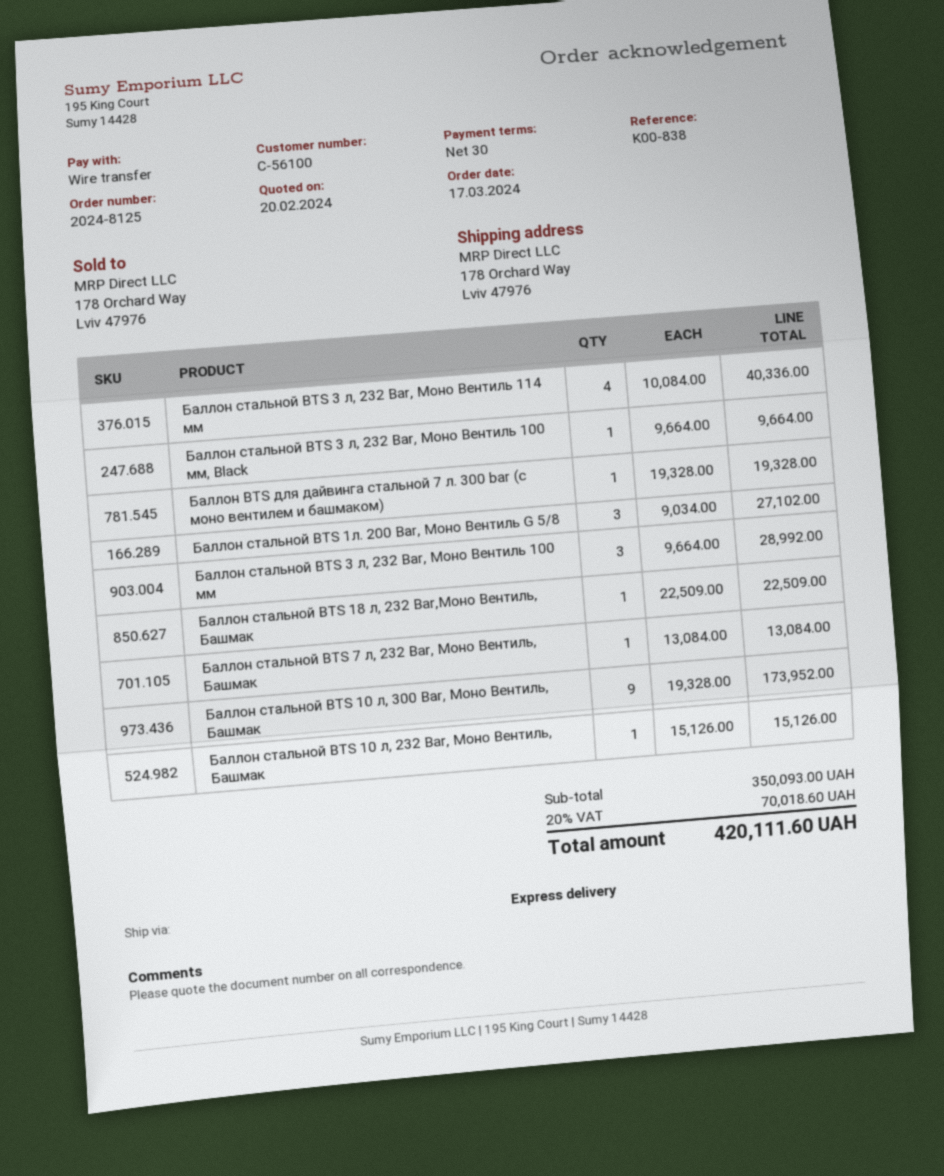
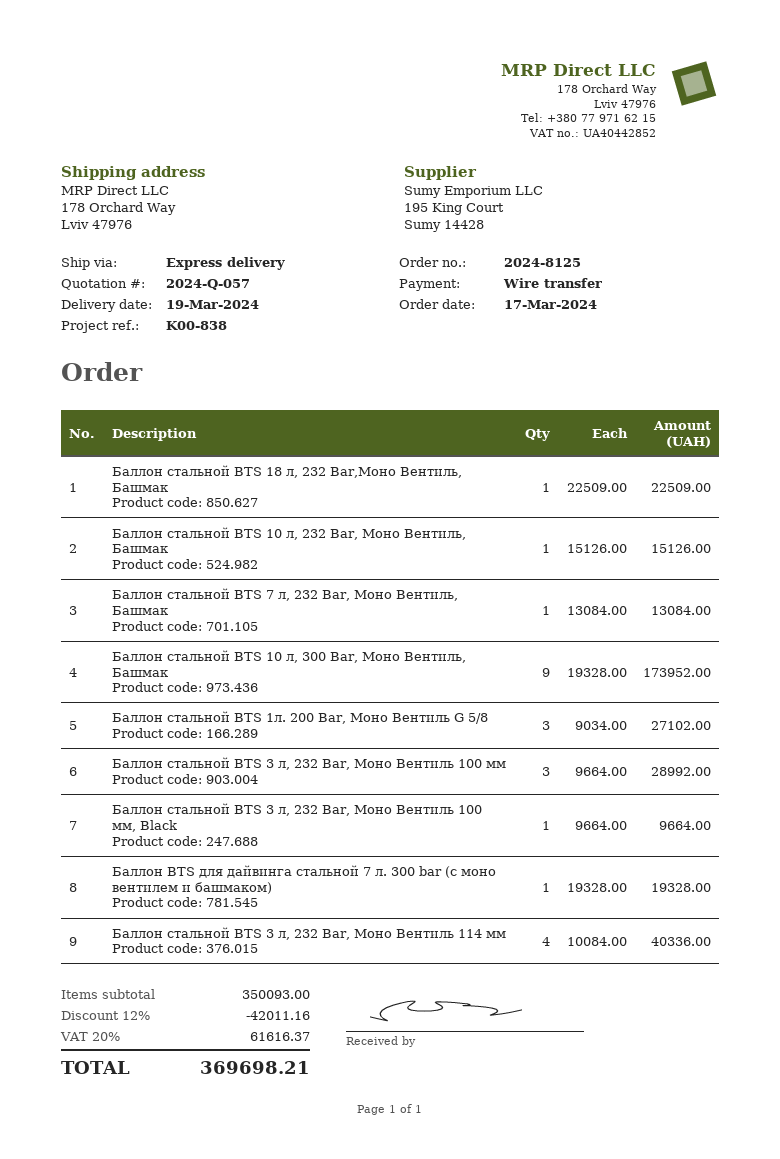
discount: none -> 12% = 42011.16
tax: 20% = 70018.60 -> 20% = 61616.37
total: 420111.60 -> 369698.21

